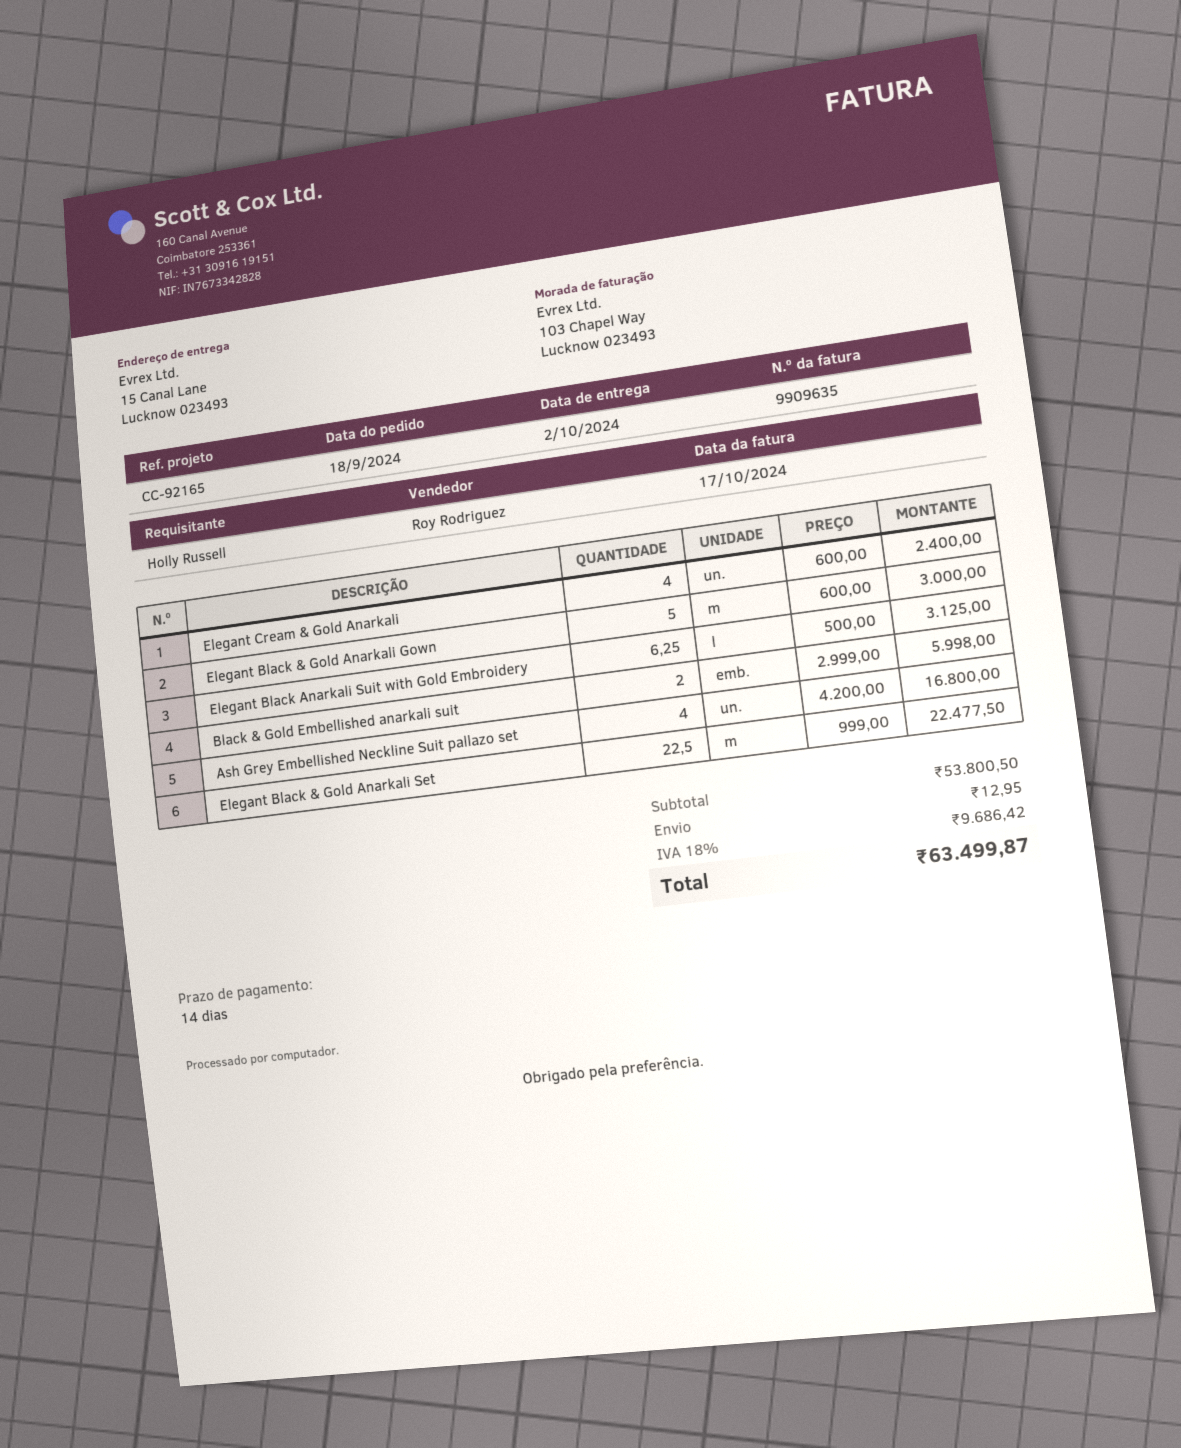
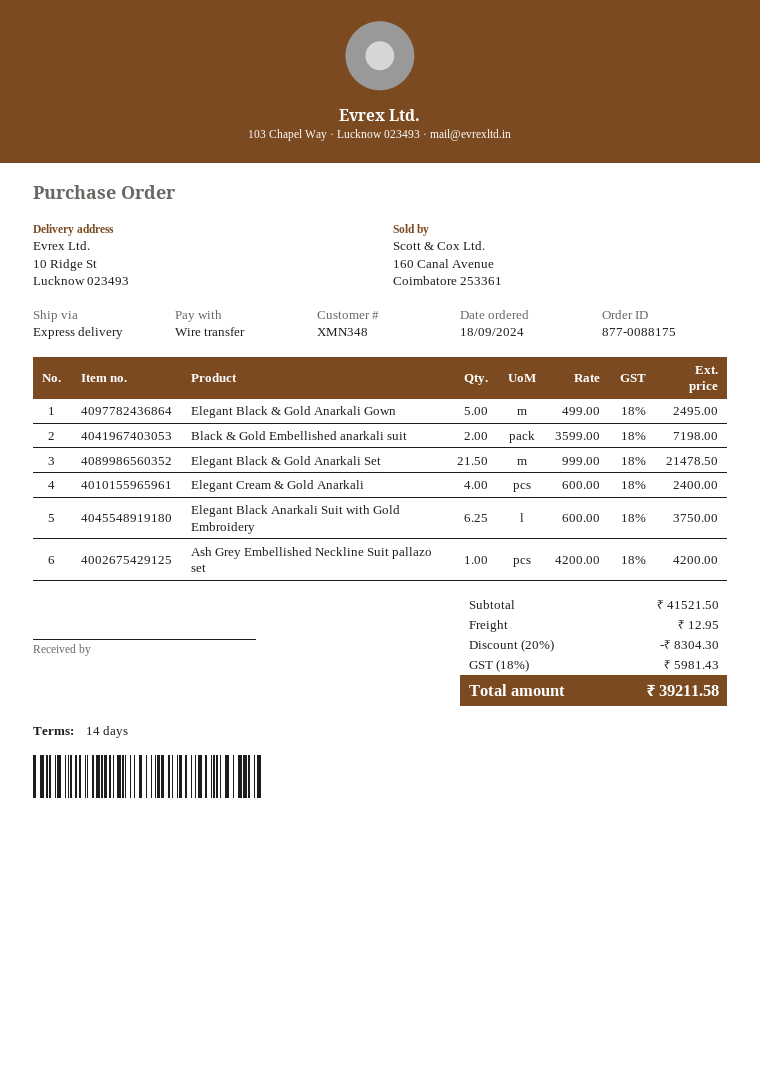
ship to: 15 Canal Lane, Lucknow 023493 -> 10 Ridge St, Lucknow 023493
Elegant Black & Gold Anarkali Gown: 5 x 600.00 = 3000.00 -> 5 x 499.00 = 2495.00
Elegant Black Anarkali Suit with Gold Embroidery: 6.25 x 500.00 = 3125.00 -> 6.25 x 600.00 = 3750.00
Black & Gold Embellished anarkali suit: 2 x 2999.00 = 5998.00 -> 2 x 3599.00 = 7198.00
Ash Grey Embellished Neckline Suit pallazo set: 4 x 4200.00 = 16800.00 -> 1 x 4200.00 = 4200.00
Elegant Black & Gold Anarkali Set: 22.5 x 999.00 = 22477.50 -> 21.5 x 999.00 = 21478.50
subtotal: 53800.50 -> 41521.50
discount: none -> 20% = 8304.30
tax: 18% = 9686.42 -> 18% = 5981.43
total: 63499.87 -> 39211.58

